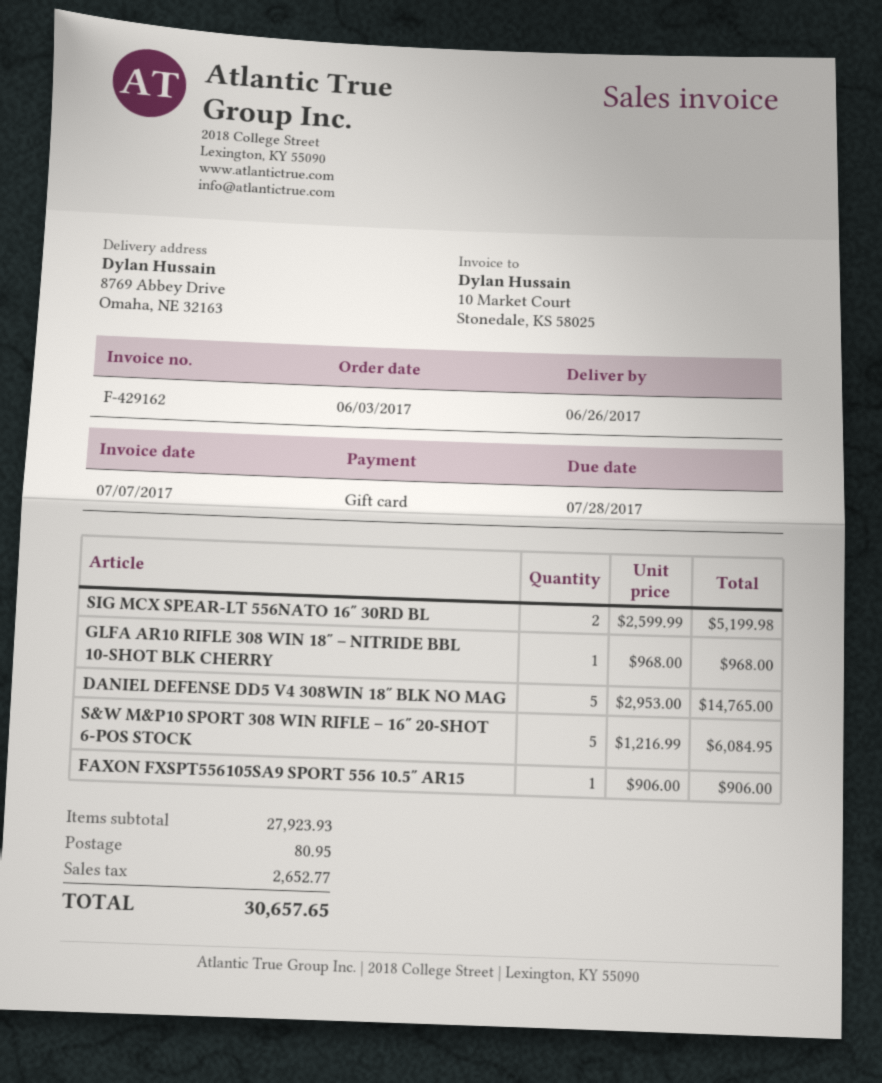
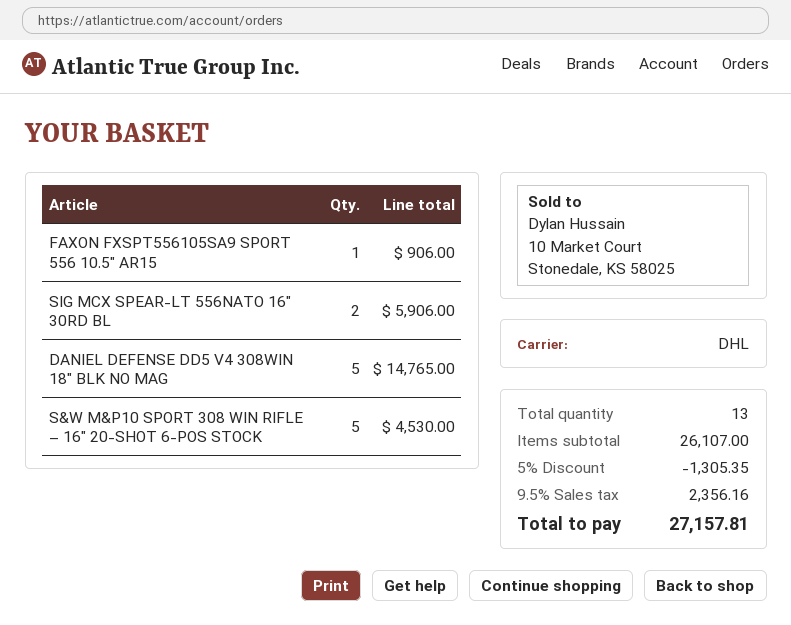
SIG MCX SPEAR-LT 556NATO 16″ 30RD BL: 2 for 5199.98 -> 2 for 5906.00
GLFA AR10 RIFLE 308 WIN 18″ – NITRIDE BBL 10-SHOT BLK CHERRY: 1 for 968.00 -> none
S&W M&P10 SPORT 308 WIN RIFLE – 16″ 20-SHOT 6-POS STOCK: 5 for 6084.95 -> 5 for 4530.00
subtotal: 27923.93 -> 26107.00
discount: none -> 5% = 1305.35
shipping: 80.95 -> none
tax: 2652.77 -> 2356.16
total: 30657.65 -> 27157.81

